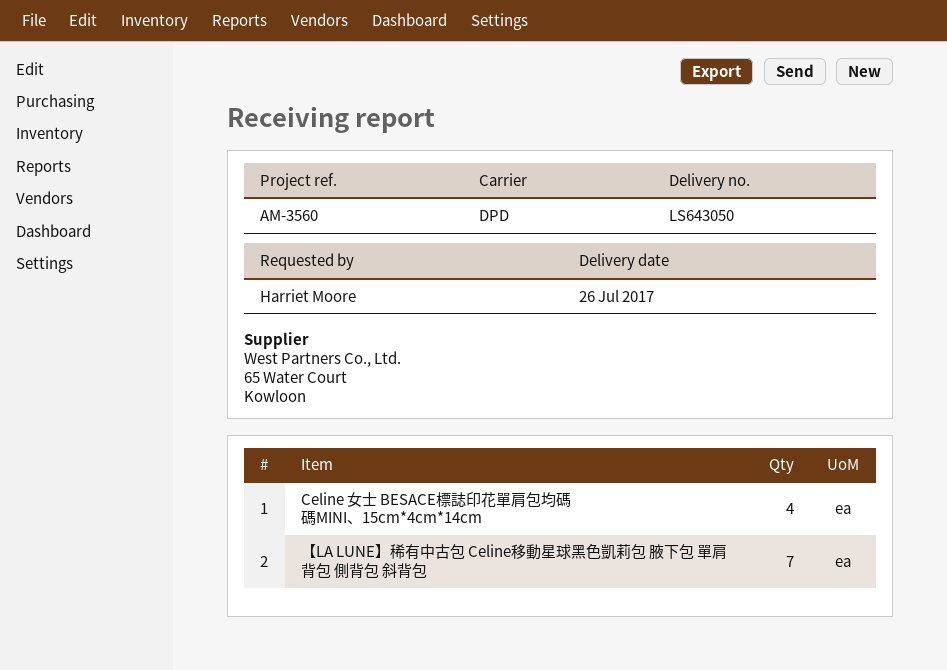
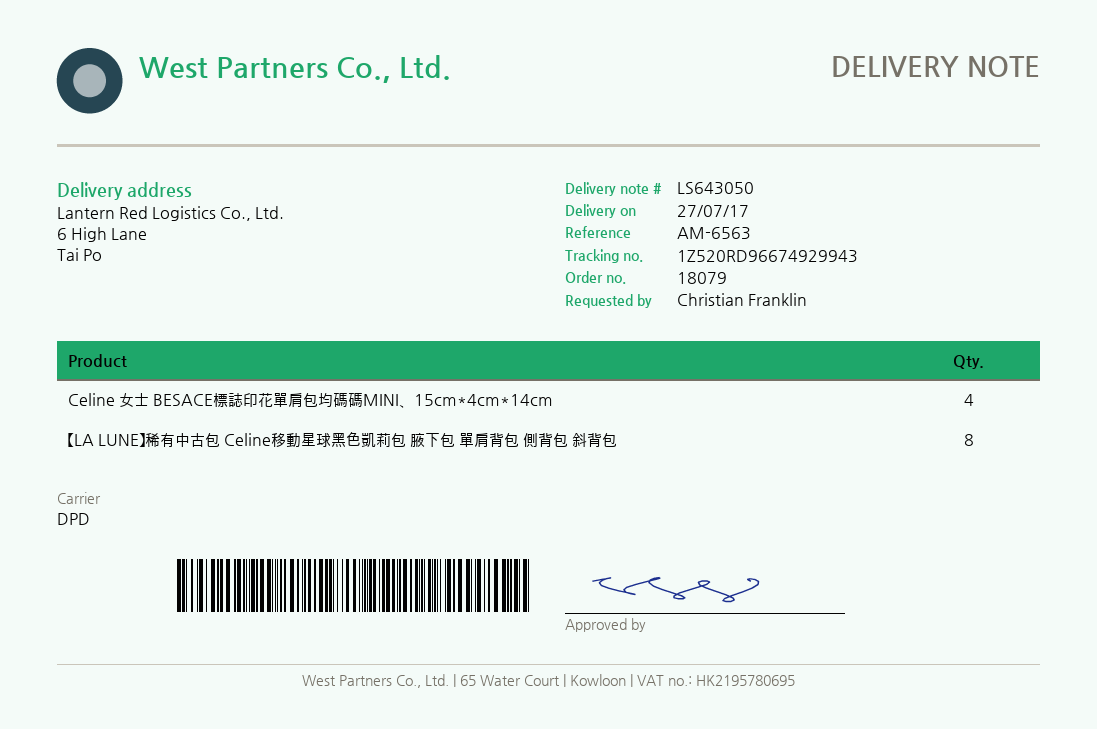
delivery date: 2017-07-26 -> 2017-07-27
reference: AM-3560 -> AM-6563
ordered by: Harriet Moore -> Christian Franklin
【LA LUNE】稀有中古包 Celine移動星球黑色凱莉包 腋下包 單肩背包 側背包 斜背包: 7 -> 8

